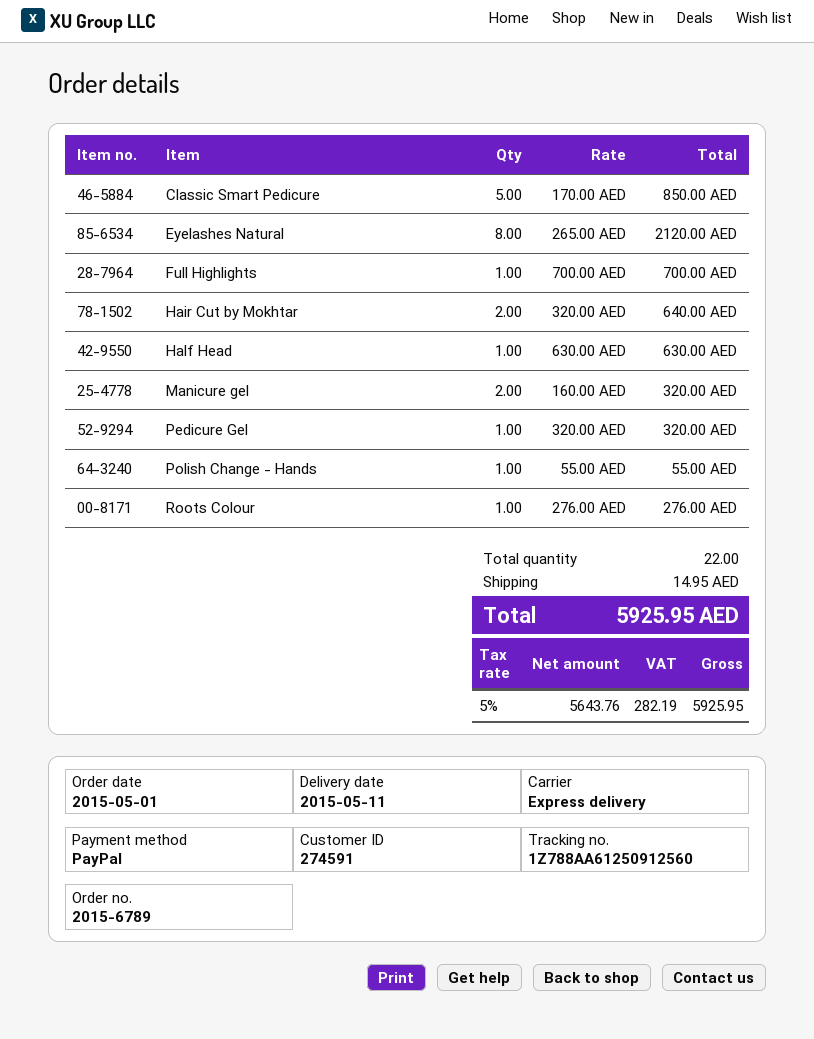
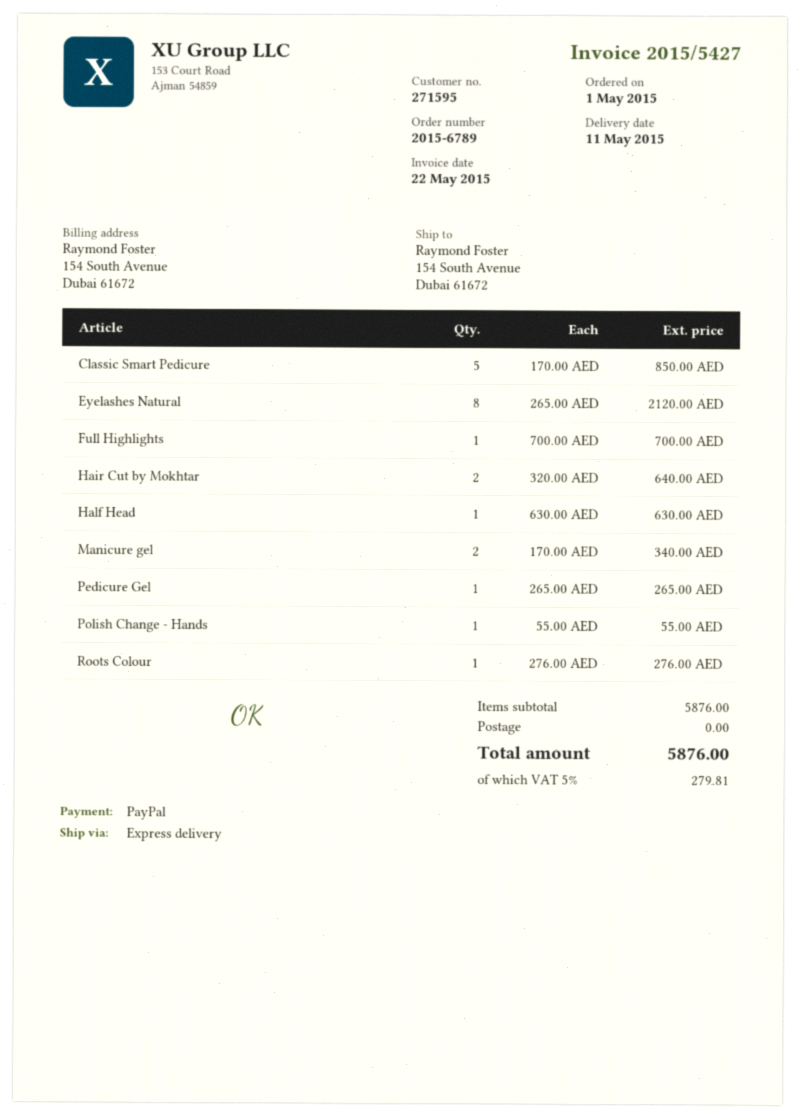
customer number: 274591 -> 271595
Manicure gel: 2 x 160.00 = 320.00 -> 2 x 170.00 = 340.00
Pedicure Gel: 1 x 320.00 = 320.00 -> 1 x 265.00 = 265.00
shipping: 14.95 -> 0.00
tax: 5% = 282.19 -> 5% = 279.81
total: 5925.95 -> 5876.00

